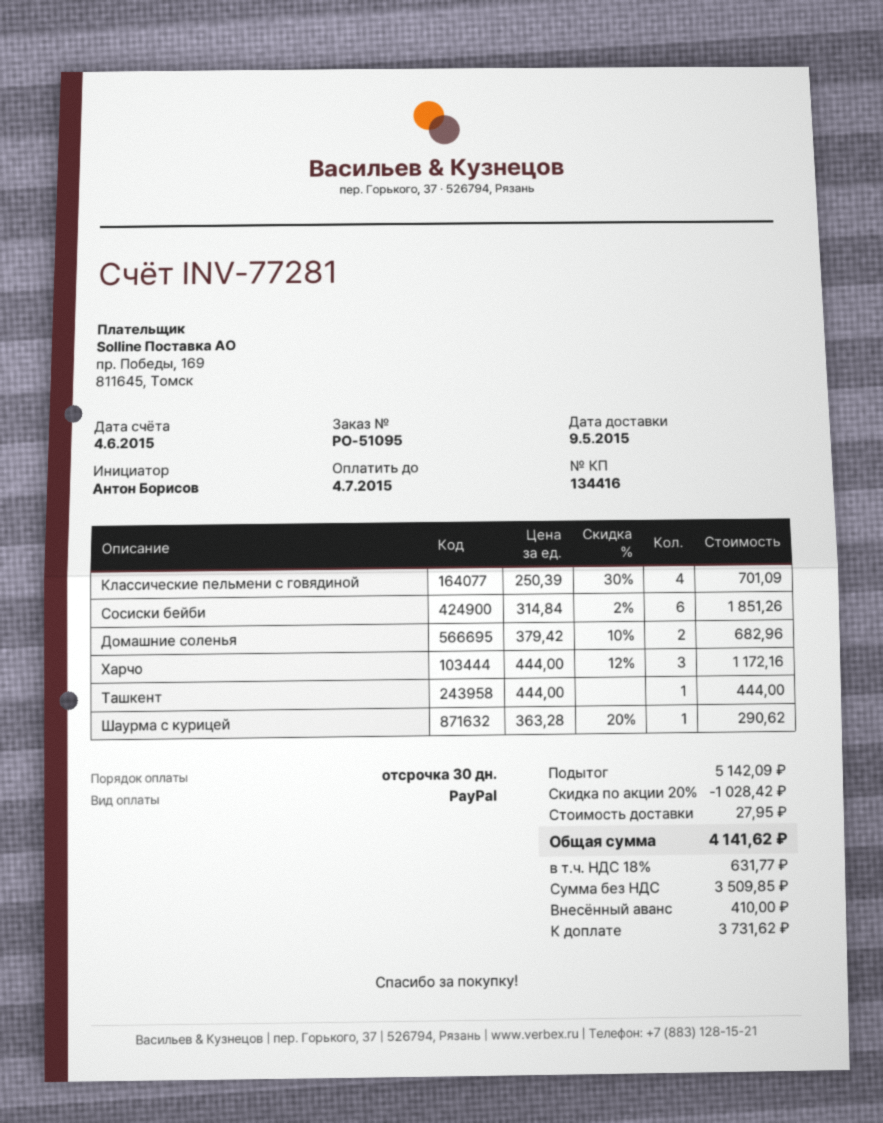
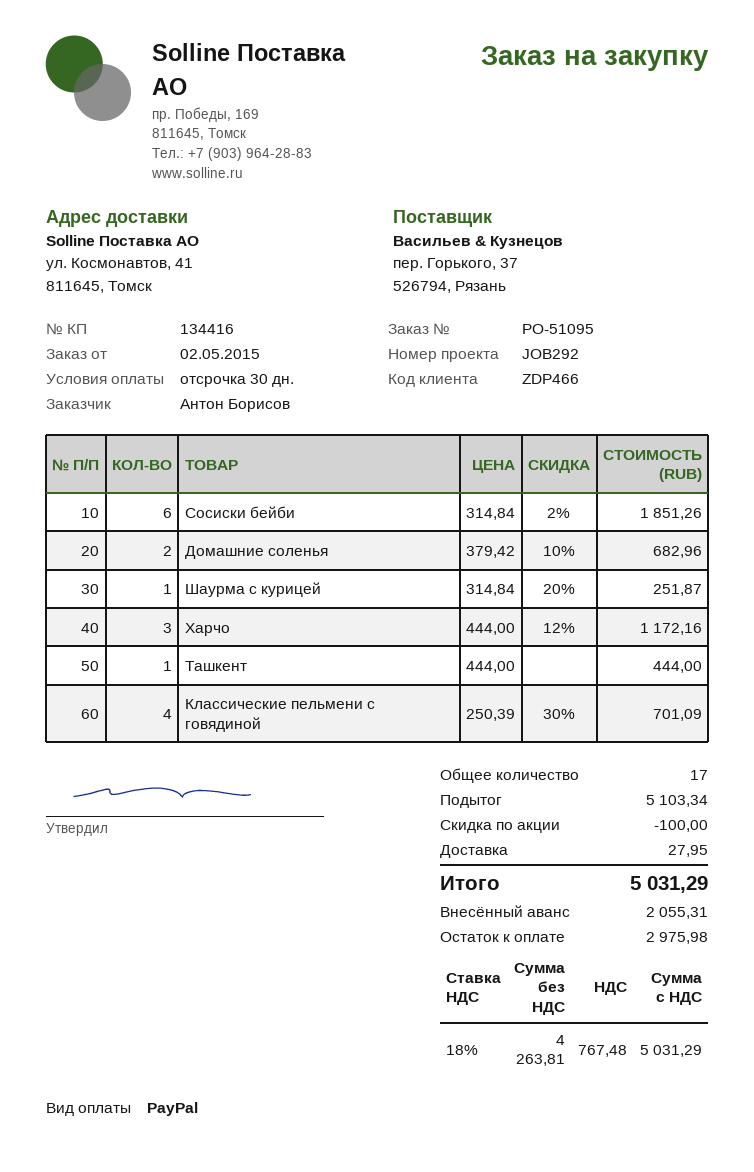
Шаурма с курицей: 1 x 363.28 - 20% = 290.62 -> 1 x 314.84 - 20% = 251.87
subtotal: 5142.09 -> 5103.34
discount: 1028.42 -> 100.00
net: 3509.85 -> 4263.81
tax: 18% = 631.77 -> 18% = 767.48
total: 4141.62 -> 5031.29
deposit: 410.00 -> 2055.31
balance: 3731.62 -> 2975.98

